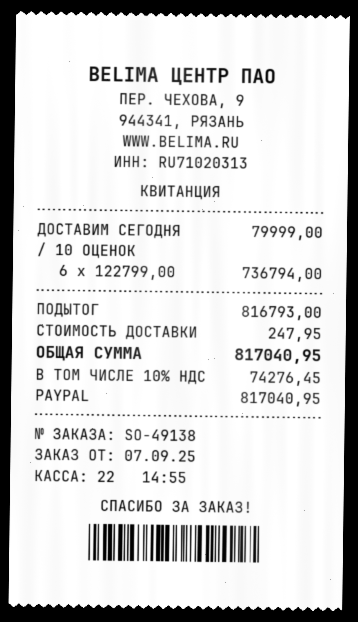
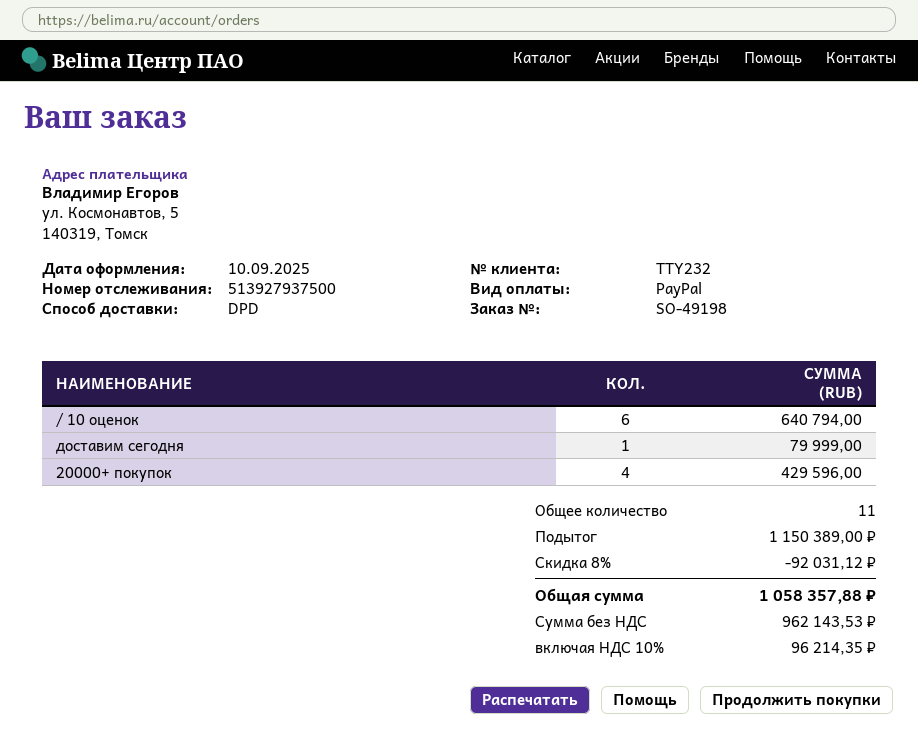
order number: SO-49138 -> SO-49198
order date: 2025-09-07 -> 2025-09-10
/ 10 ОЦЕНОК: 6 for 736794.00 -> 6 for 640794.00
20000+ покупок: none -> 4 for 429596.00
subtotal: 816793.00 -> 1150389.00
discount: none -> 8% = 92031.12
shipping: 247.95 -> none
tax: 10% = 74276.45 -> 10% = 96214.35
total: 817040.95 -> 1058357.88

